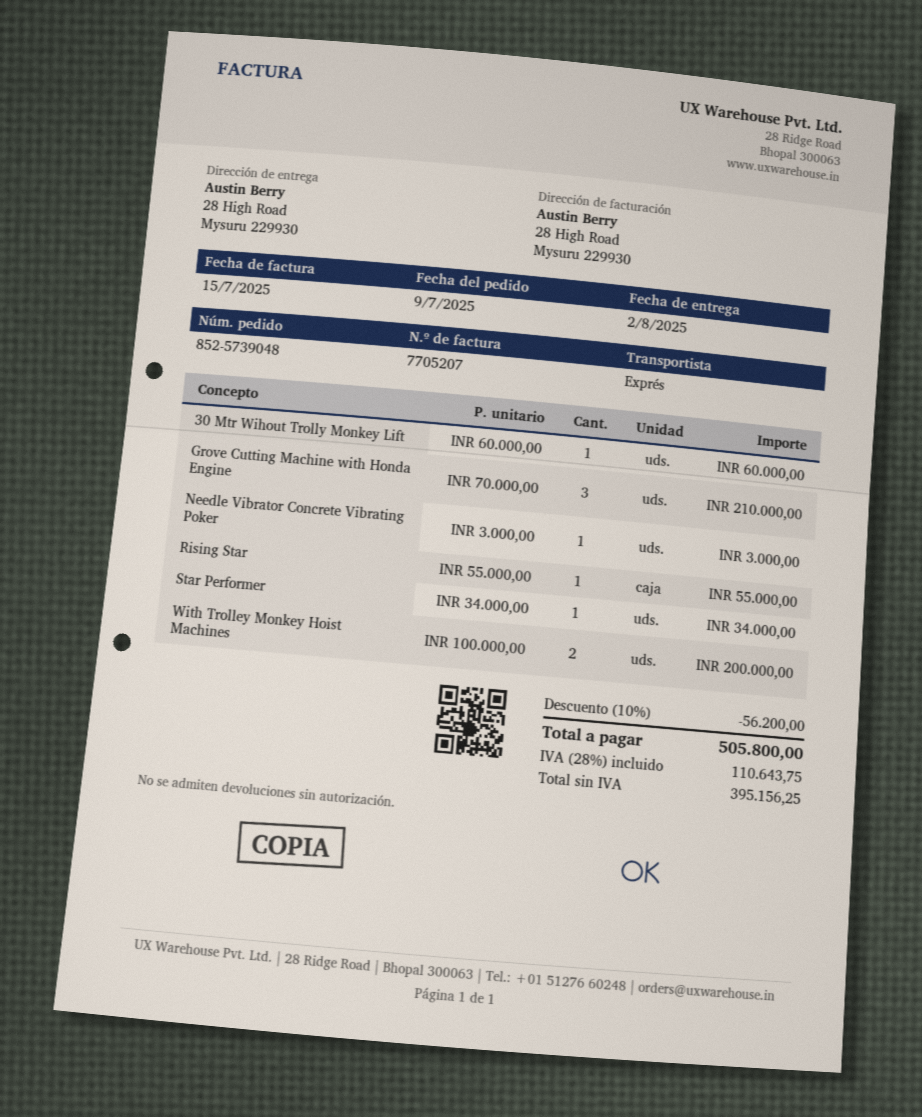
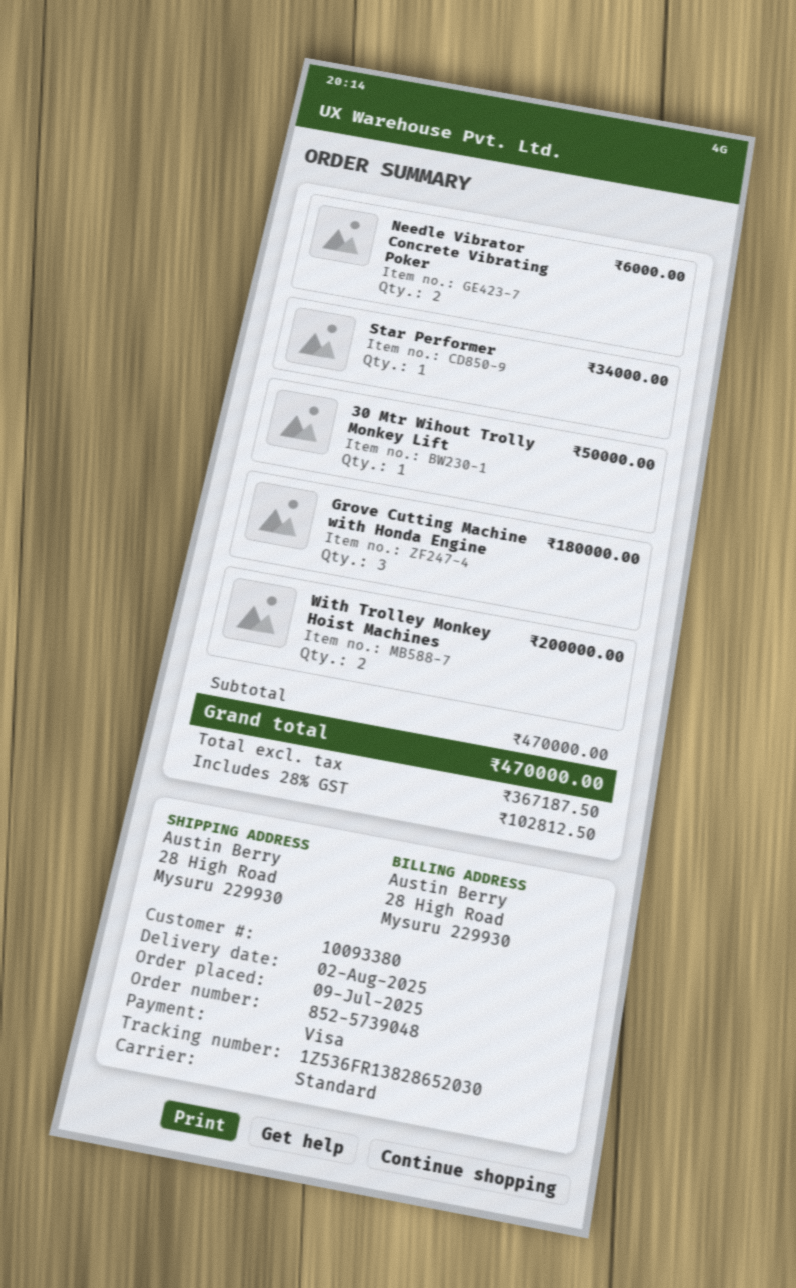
shipping method: express -> standard
30 Mtr Wihout Trolly Monkey Lift: 1 for 60000.00 -> 1 for 50000.00
Grove Cutting Machine with Honda Engine: 3 for 210000.00 -> 3 for 180000.00
Needle Vibrator Concrete Vibrating Poker: 1 for 3000.00 -> 2 for 6000.00
Rising Star: 1 for 55000.00 -> none
discount: 10% = 56200.00 -> none
net: 395156.25 -> 367187.50
tax: 28% = 110643.75 -> 28% = 102812.50
total: 505800.00 -> 470000.00

